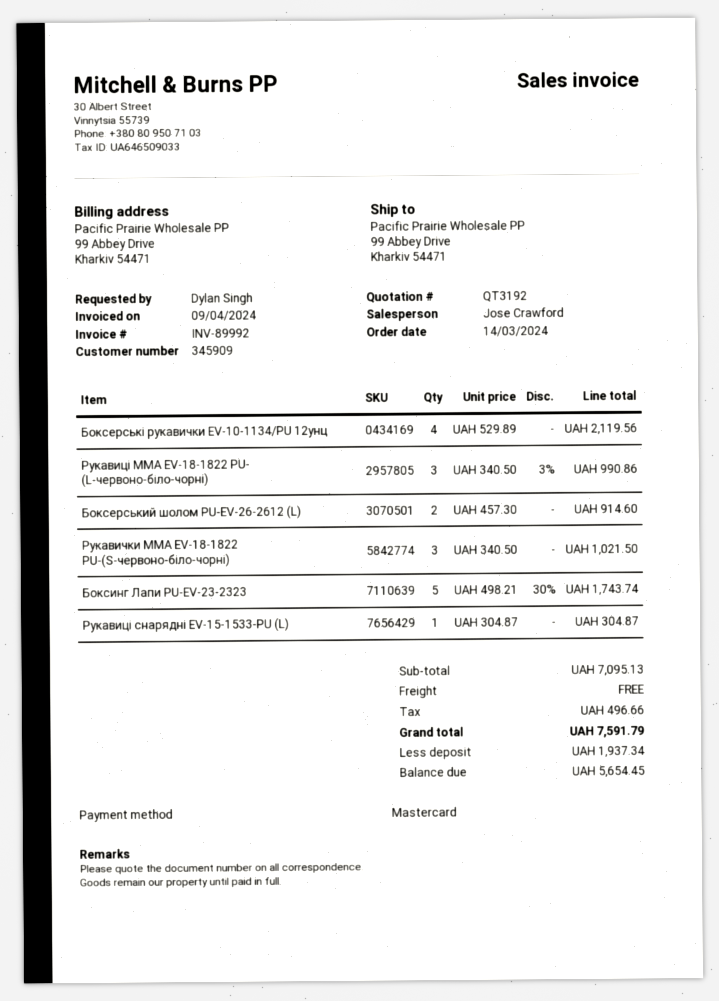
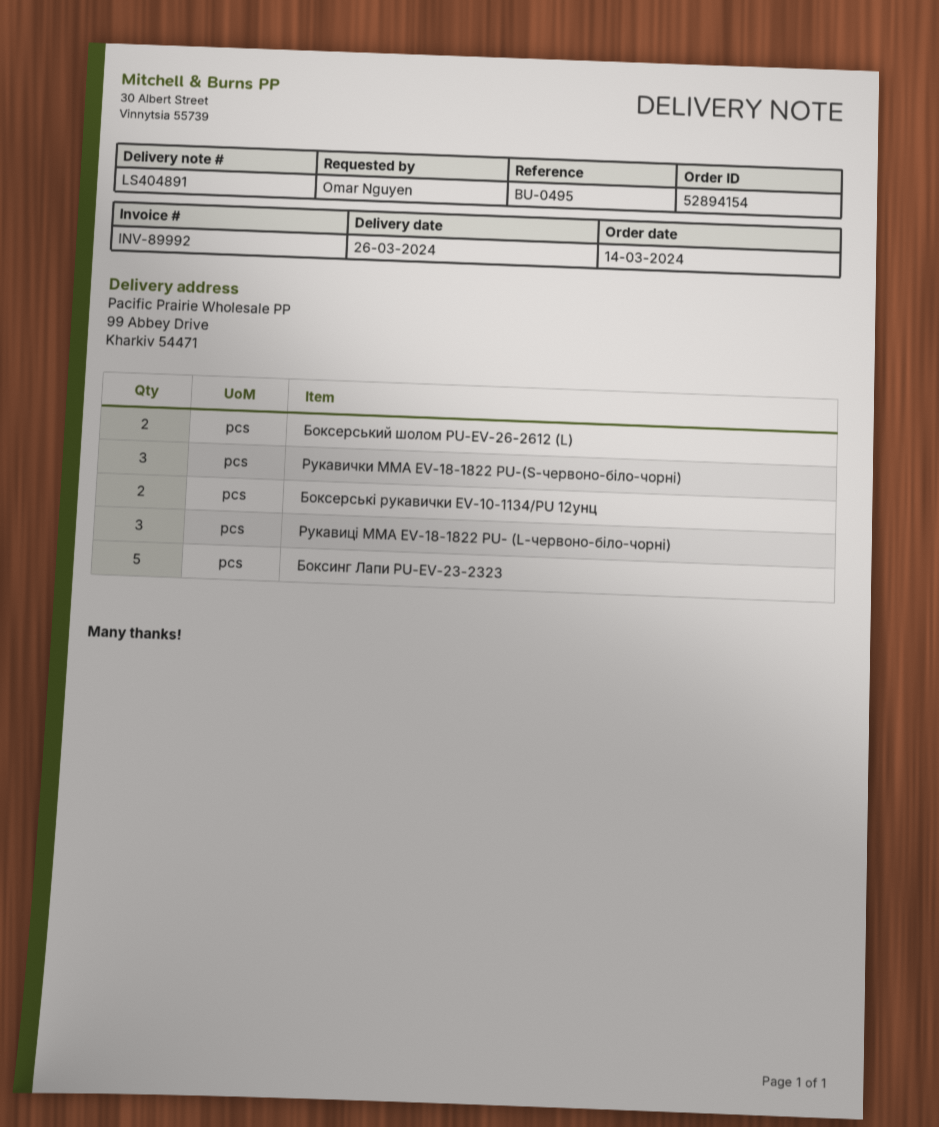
ordered by: Dylan Singh -> Omar Nguyen
Боксерські рукавички EV-10-1134/PU 12унц: 4 -> 2
Рукавиці снарядні EV-15-1533-PU (L): 1 -> none

